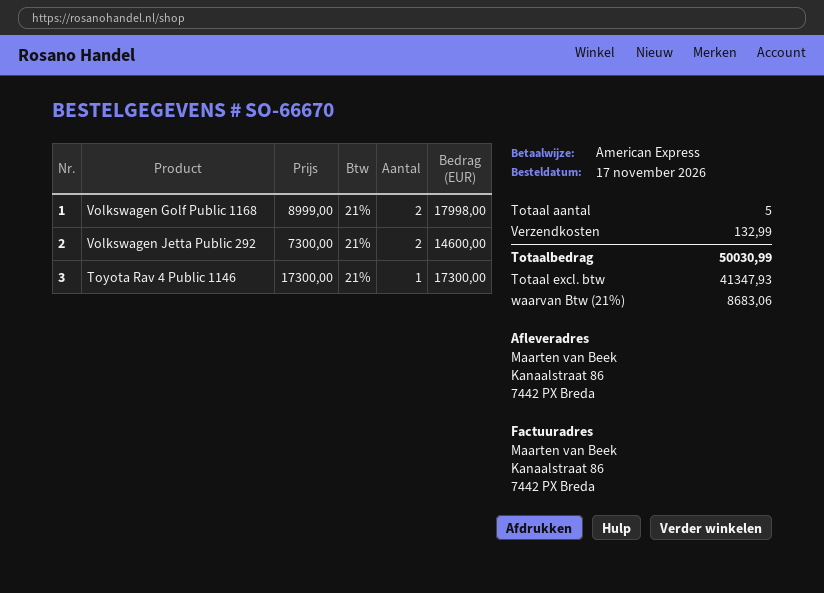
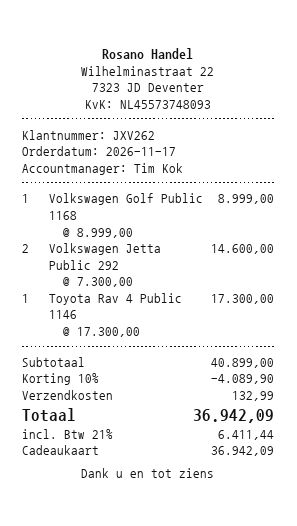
payment method: American Express -> gift card
Volkswagen Golf Public 1168: 2 x 8999.00 = 17998.00 -> 1 x 8999.00 = 8999.00
discount: none -> 10% = 4089.90
tax: 21% = 8683.06 -> 21% = 6411.44
total: 50030.99 -> 36942.09

